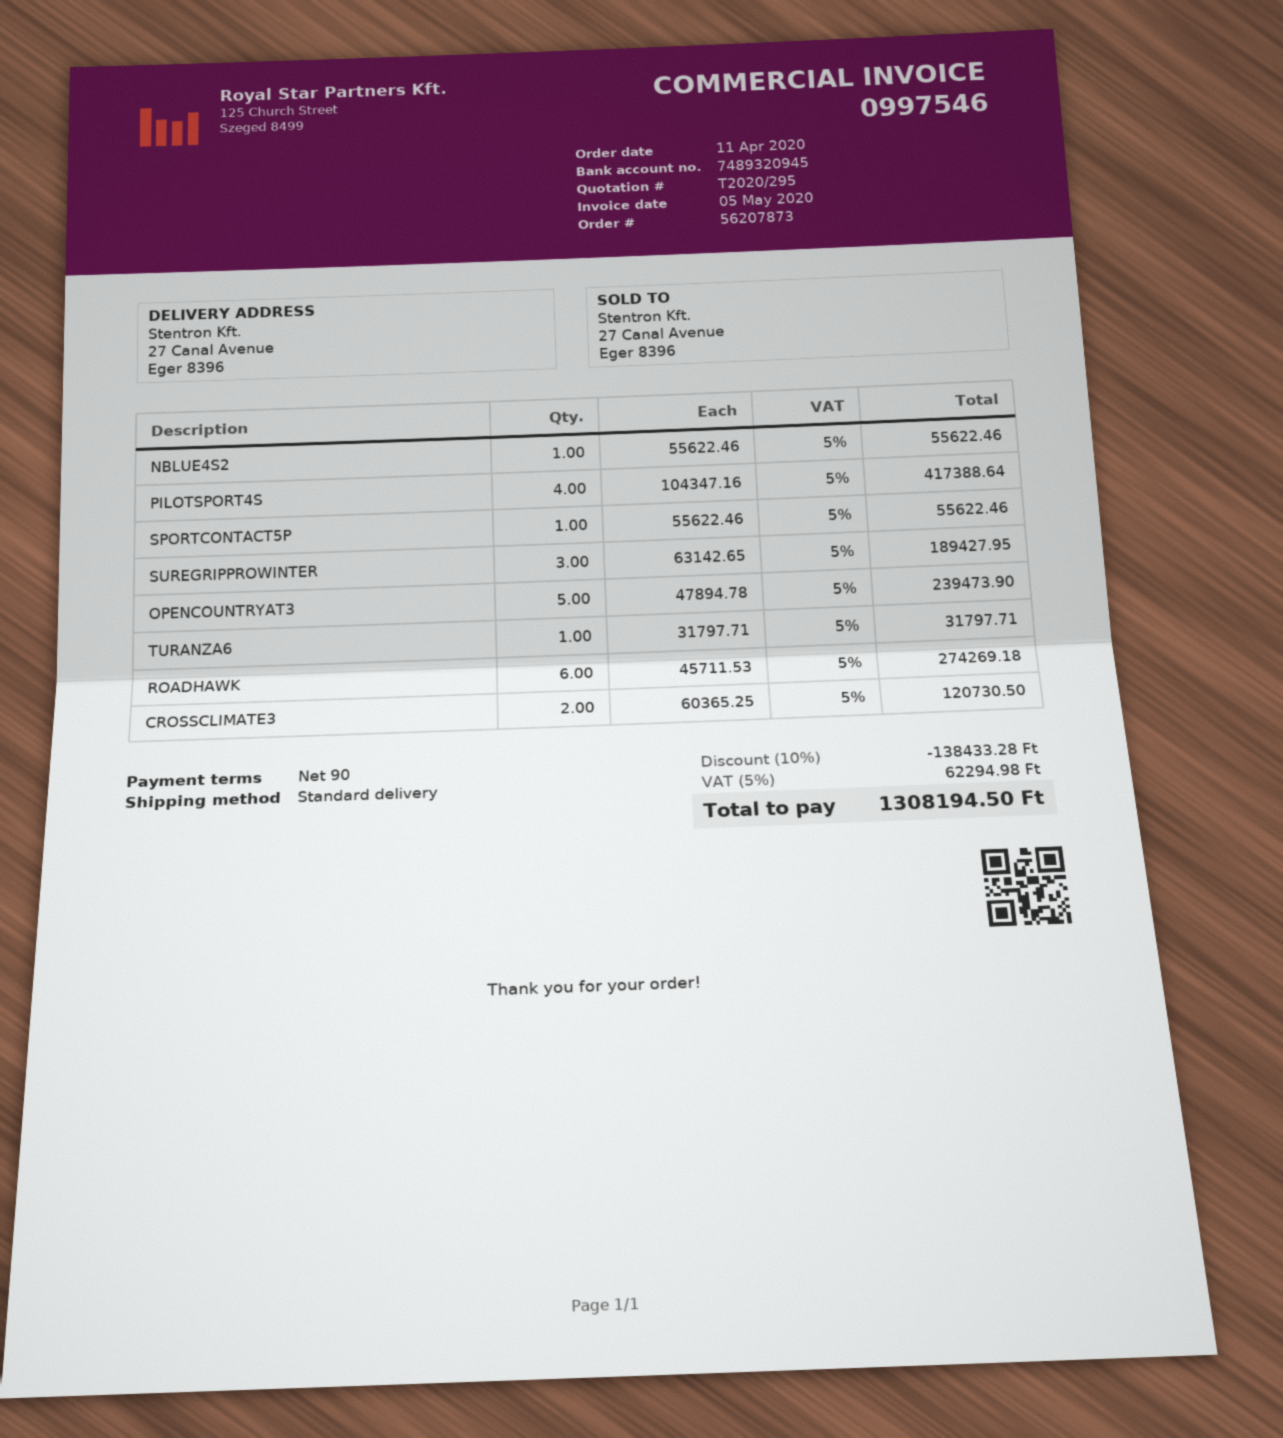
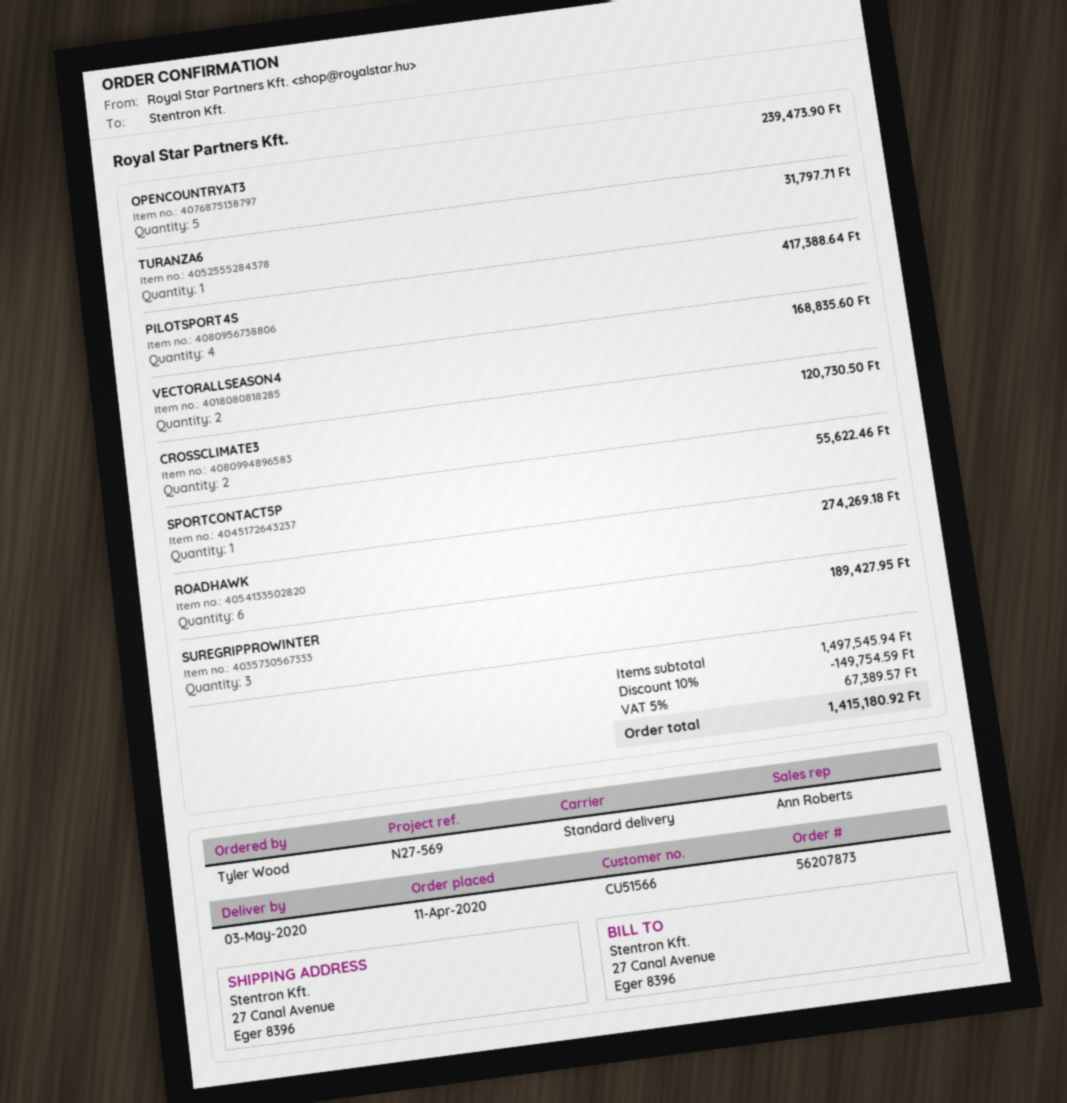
NBLUE4S2: 1 for 55622.46 -> none
VECTORALLSEASON4: none -> 2 for 168835.60
discount: 10% = 138433.28 -> 10% = 149754.59
tax: 5% = 62294.98 -> 5% = 67389.57
total: 1308194.50 -> 1415180.92

